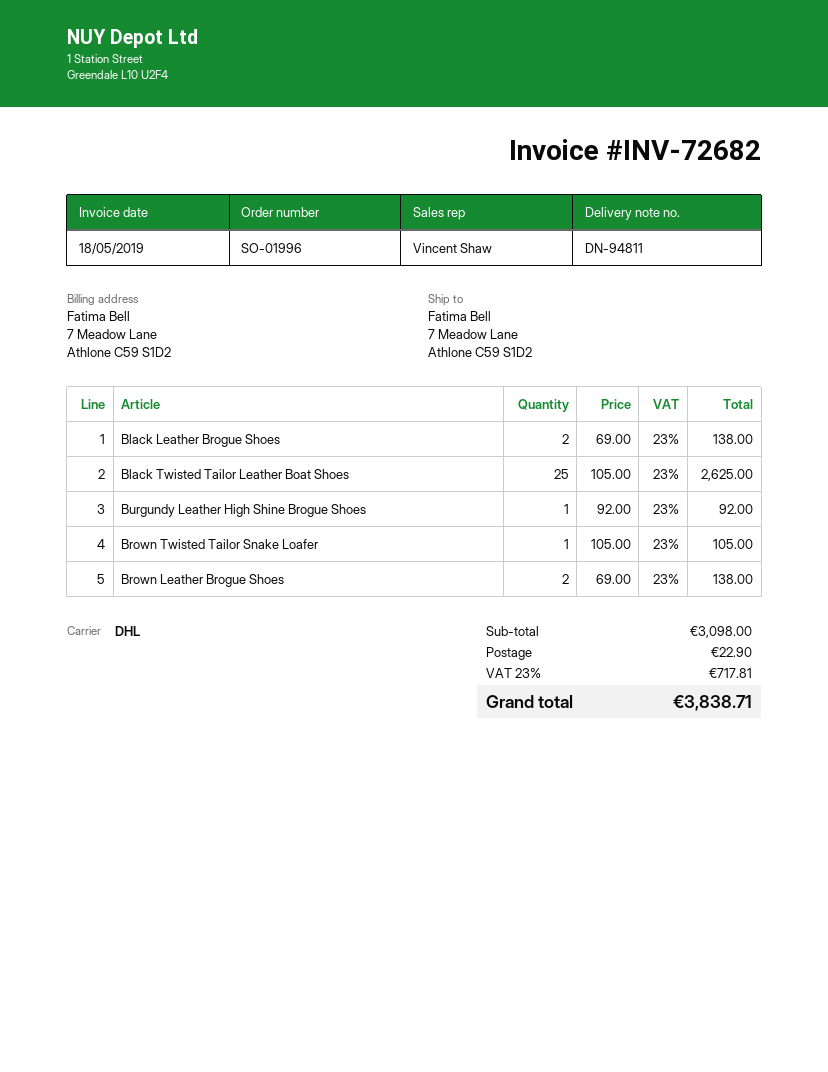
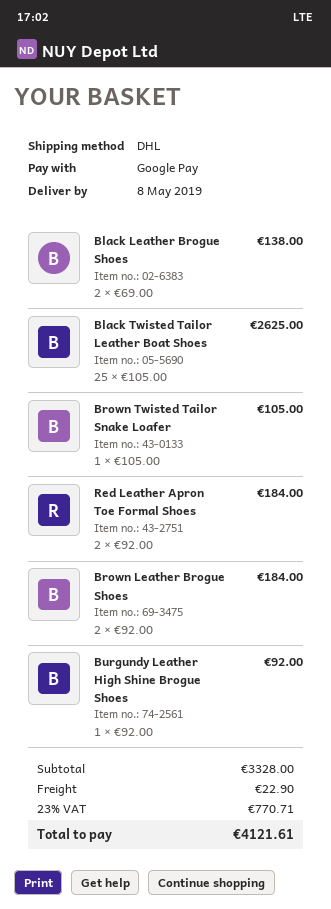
Brown Leather Brogue Shoes: 2 x 69.00 = 138.00 -> 2 x 92.00 = 184.00
Red Leather Apron Toe Formal Shoes: none -> 2 x 92.00 = 184.00
subtotal: 3098.00 -> 3328.00
tax: 23% = 717.81 -> 23% = 770.71
total: 3838.71 -> 4121.61

